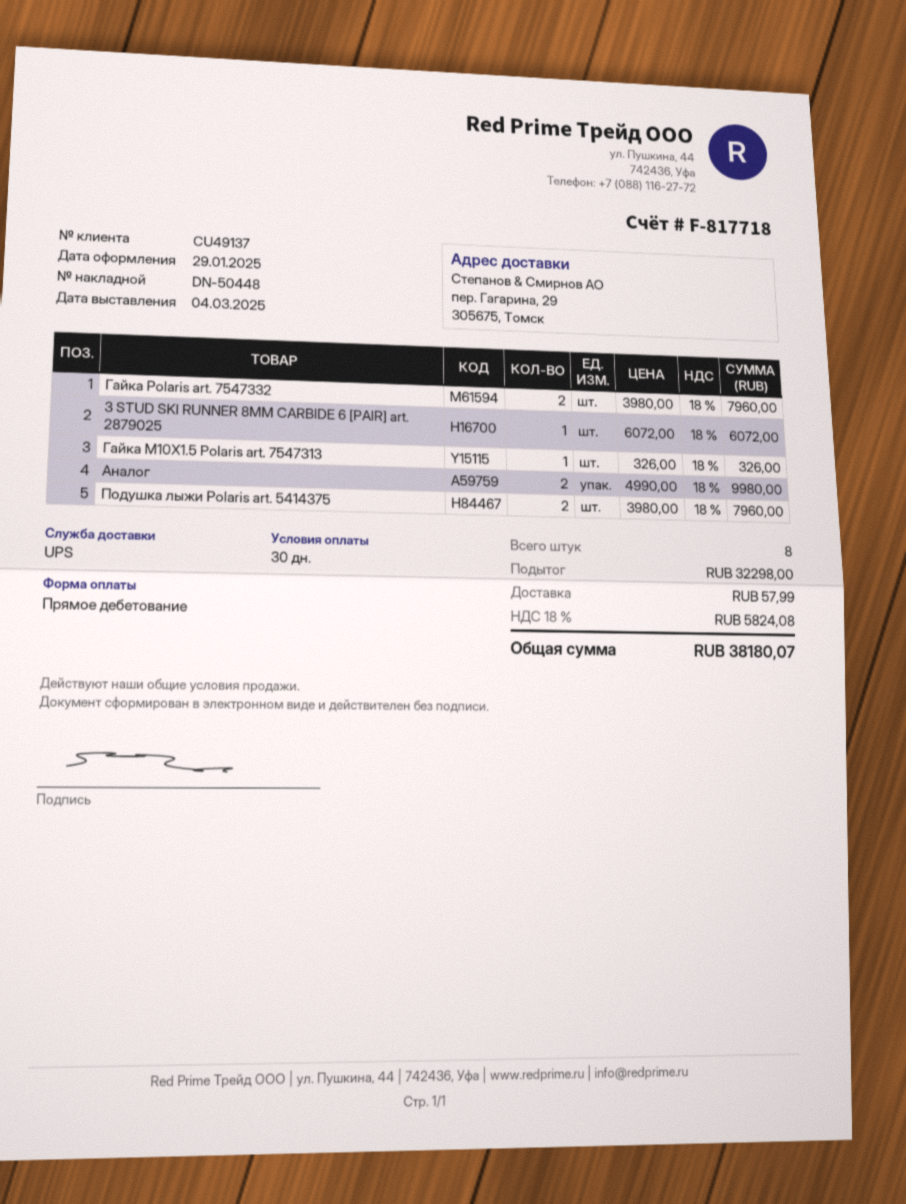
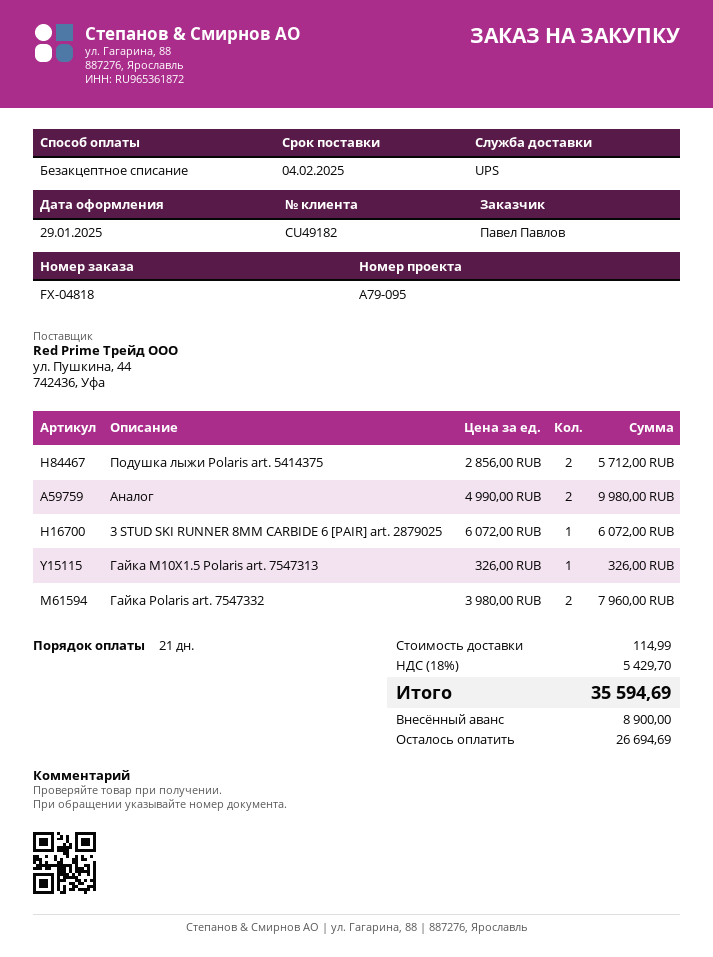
payment terms: 30 days -> 21 days
customer number: CU49137 -> CU49182
Подушка лыжи Polaris art. 5414375: 2 x 3980.00 = 7960.00 -> 2 x 2856.00 = 5712.00
shipping: 57.99 -> 114.99
tax: 18% = 5824.08 -> 18% = 5429.70
total: 38180.07 -> 35594.69

